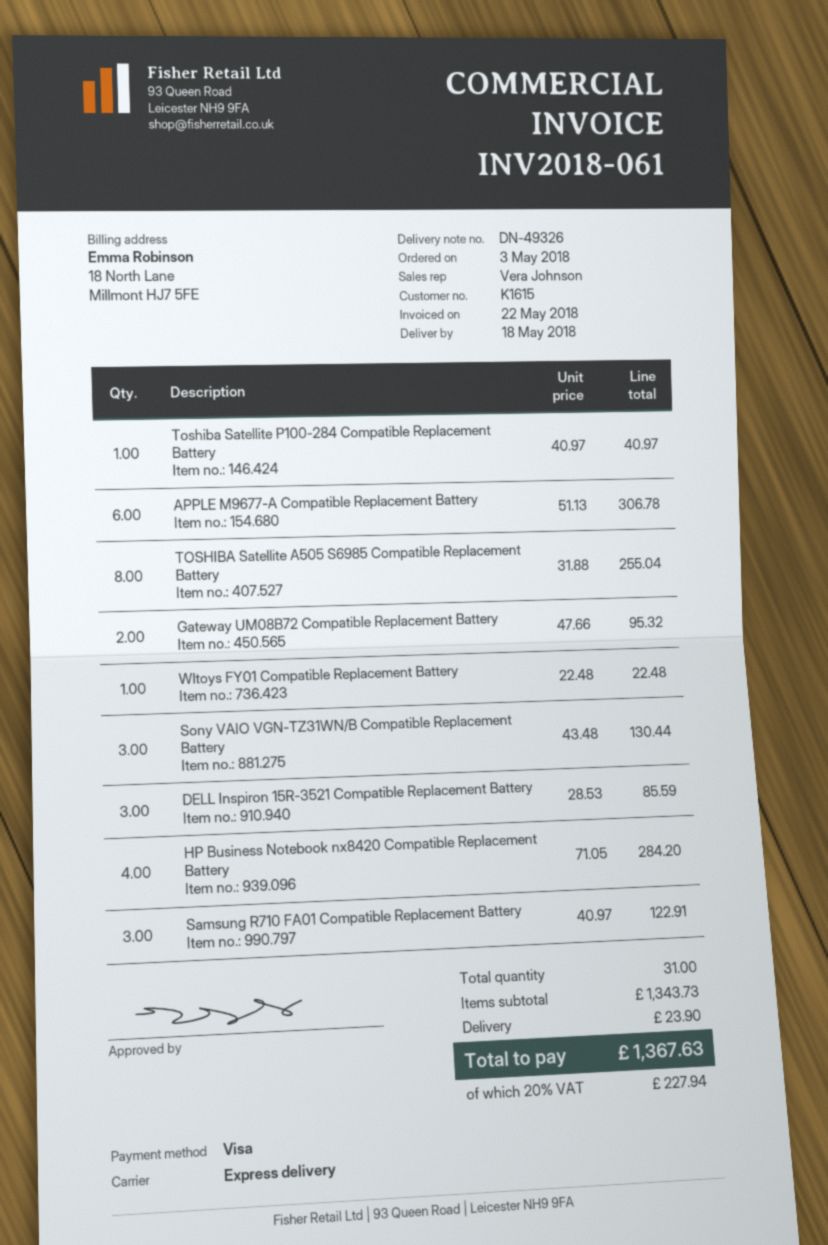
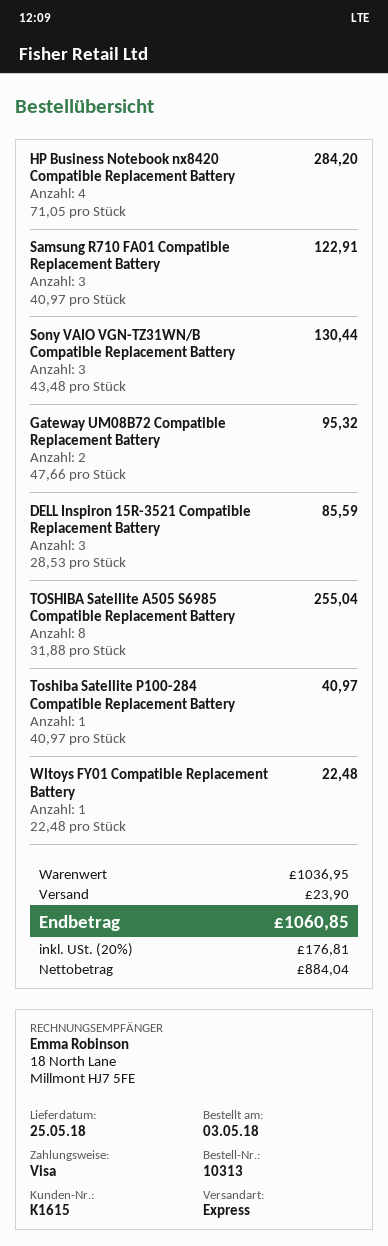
delivery date: 2018-05-18 -> 2018-05-25
APPLE M9677-A Compatible Replacement Battery: 6 x 51.13 = 306.78 -> none
subtotal: 1343.73 -> 1036.95
tax: 20% = 227.94 -> 20% = 176.81
total: 1367.63 -> 1060.85

